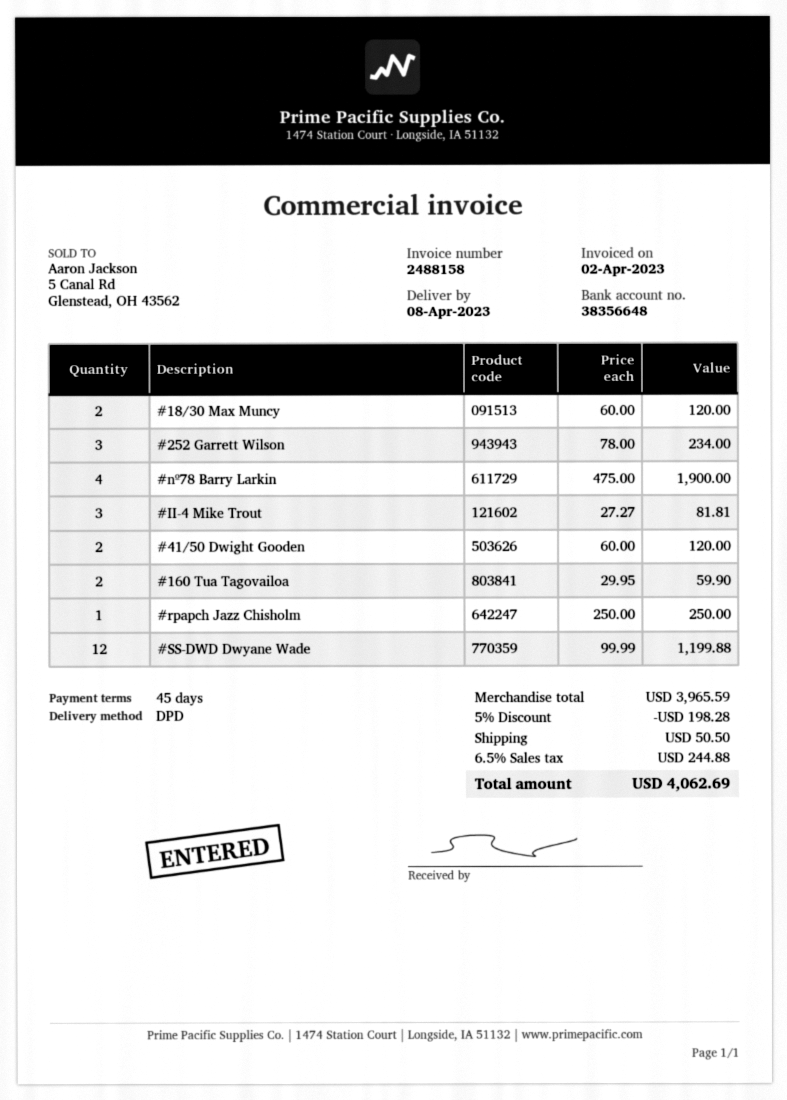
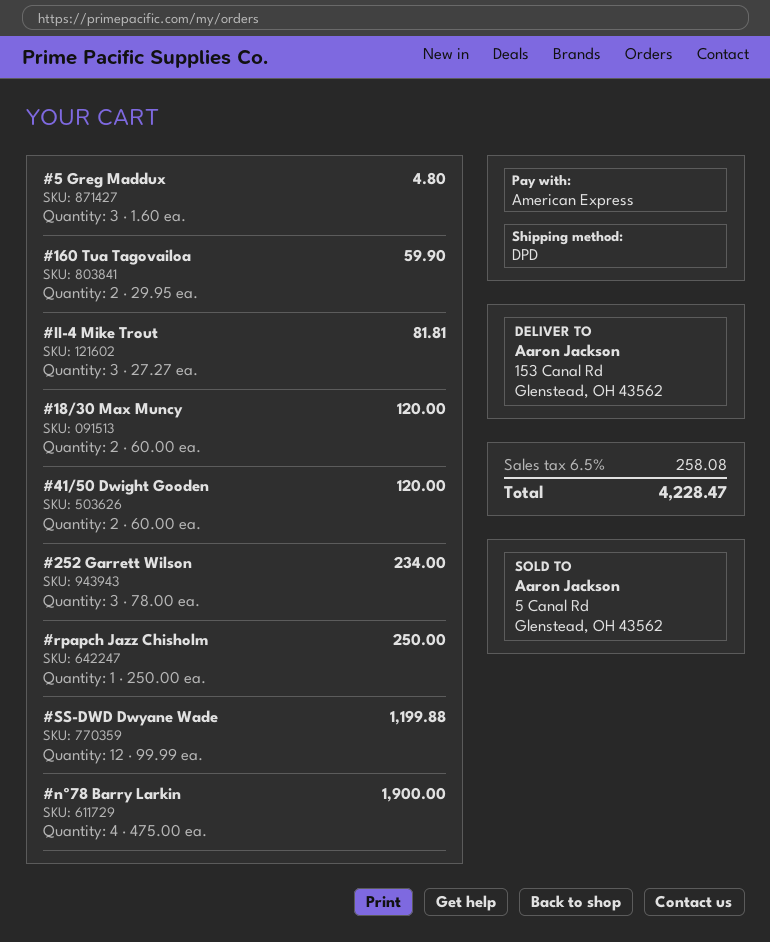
#5 Greg Maddux: none -> 3 x 1.60 = 4.80
discount: 5% = 198.28 -> none
shipping: 50.50 -> none
tax: 6.5% = 244.88 -> 6.5% = 258.08
total: 4062.69 -> 4228.47

